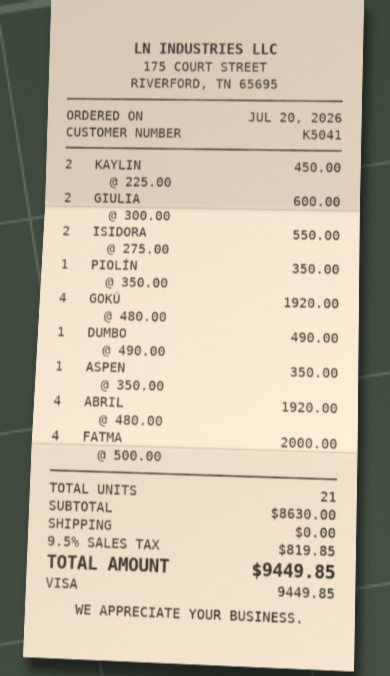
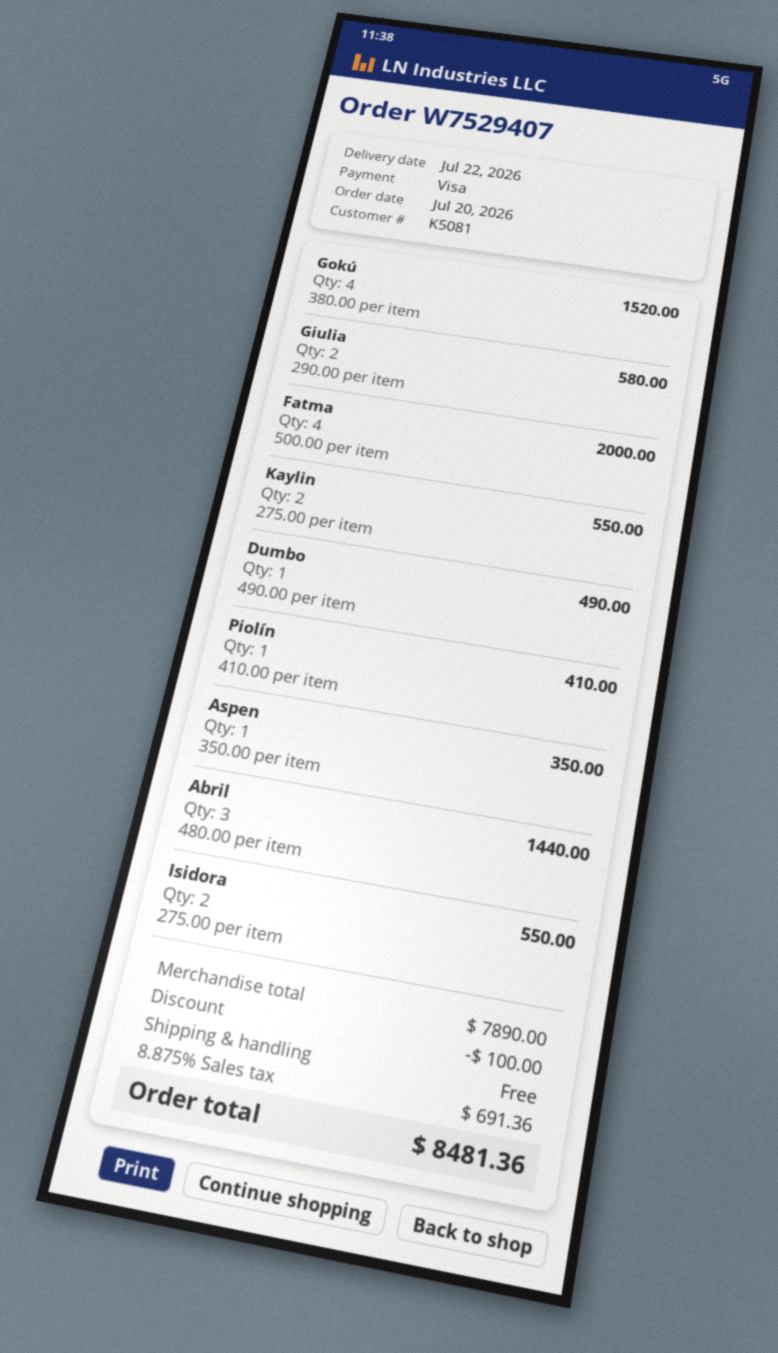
customer number: K5041 -> K5081
KAYLIN: 2 x 225.00 = 450.00 -> 2 x 275.00 = 550.00
GIULIA: 2 x 300.00 = 600.00 -> 2 x 290.00 = 580.00
PIOLÍN: 1 x 350.00 = 350.00 -> 1 x 410.00 = 410.00
GOKÚ: 4 x 480.00 = 1920.00 -> 4 x 380.00 = 1520.00
ABRIL: 4 x 480.00 = 1920.00 -> 3 x 480.00 = 1440.00
subtotal: 8630.00 -> 7890.00
discount: none -> 100.00
tax: 9.5% = 819.85 -> 8.875% = 691.36
total: 9449.85 -> 8481.36

